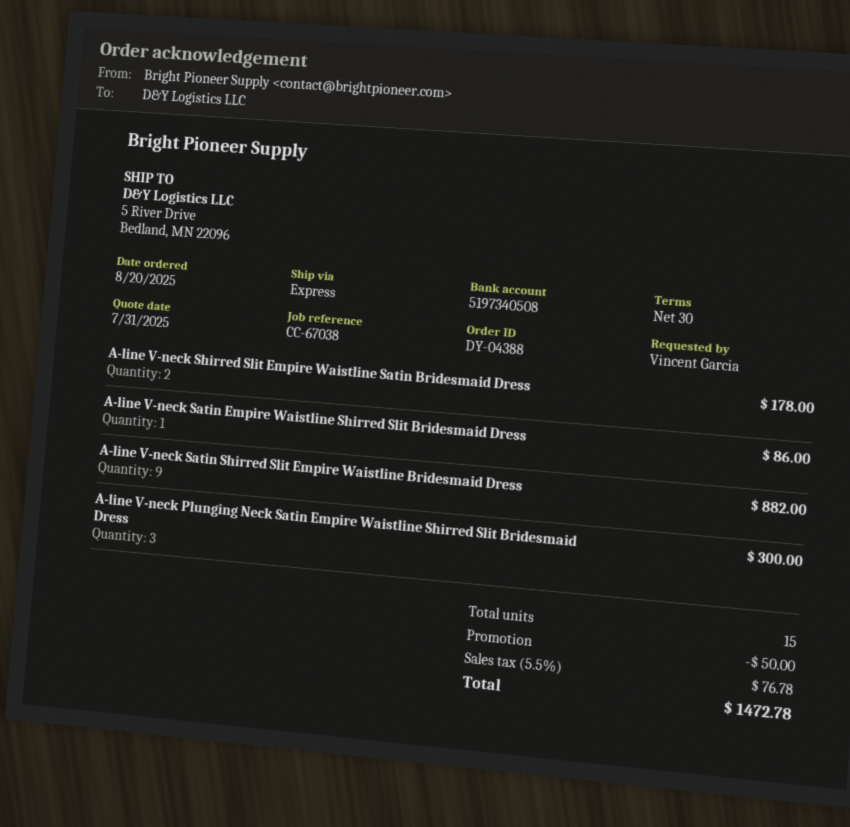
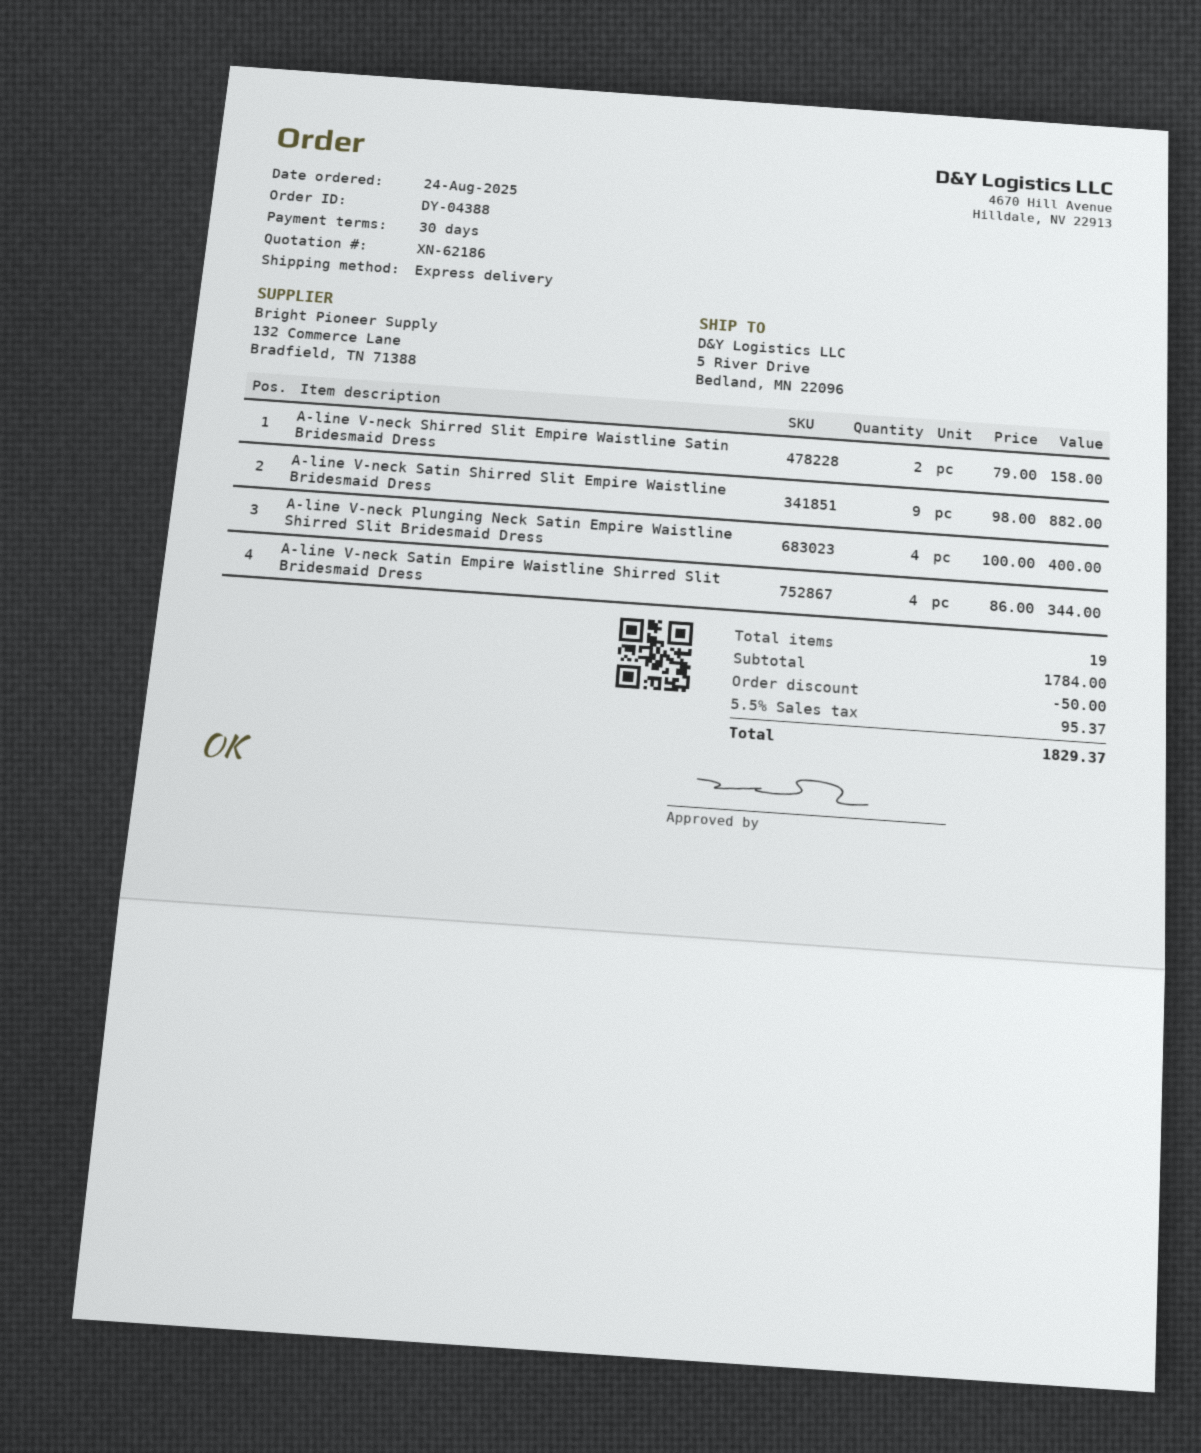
order date: 2025-08-20 -> 2025-08-24
A-line V-neck Shirred Slit Empire Waistline Satin Bridesmaid Dress: 2 for 178.00 -> 2 for 158.00
A-line V-neck Satin Empire Waistline Shirred Slit Bridesmaid Dress: 1 for 86.00 -> 4 for 344.00
A-line V-neck Plunging Neck Satin Empire Waistline Shirred Slit Bridesmaid Dress: 3 for 300.00 -> 4 for 400.00
total quantity: 15 -> 19
tax: 5.5% = 76.78 -> 5.5% = 95.37
total: 1472.78 -> 1829.37

